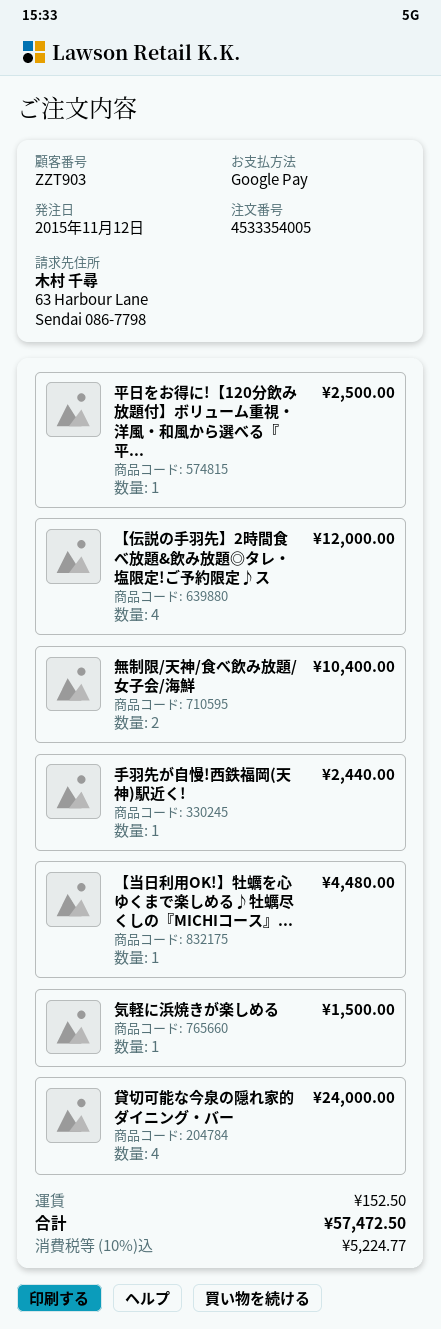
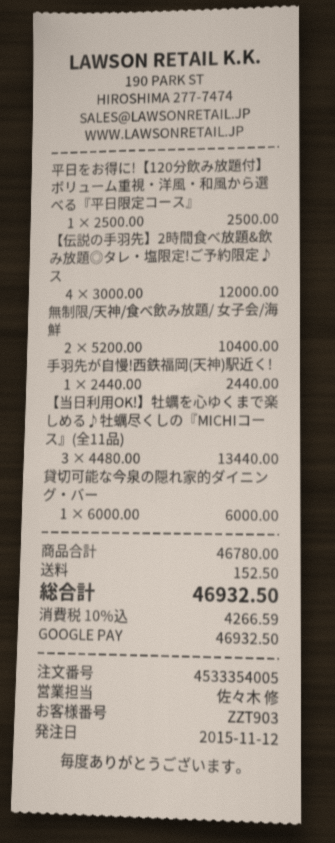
【当日利用OK!】牡蠣を心ゆくまで楽しめる♪牡蠣尽くしの『MICHIコース』...: 1 for 4480.00 -> 3 for 13440.00
気軽に浜焼きが楽しめる: 1 for 1500.00 -> none
貸切可能な今泉の隠れ家的ダイニング・バー: 4 for 24000.00 -> 1 for 6000.00
tax: 10% = 5224.77 -> 10% = 4266.59
total: 57472.50 -> 46932.50

